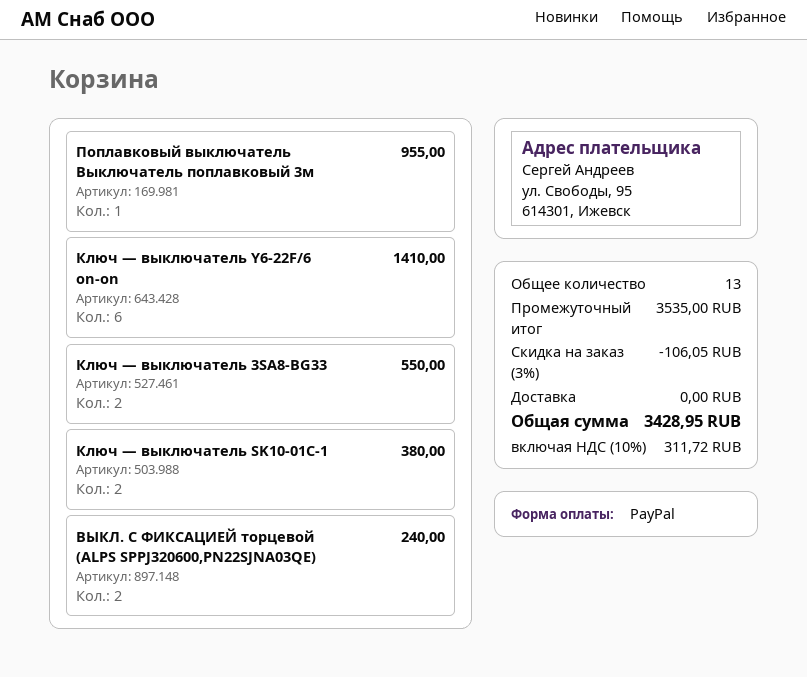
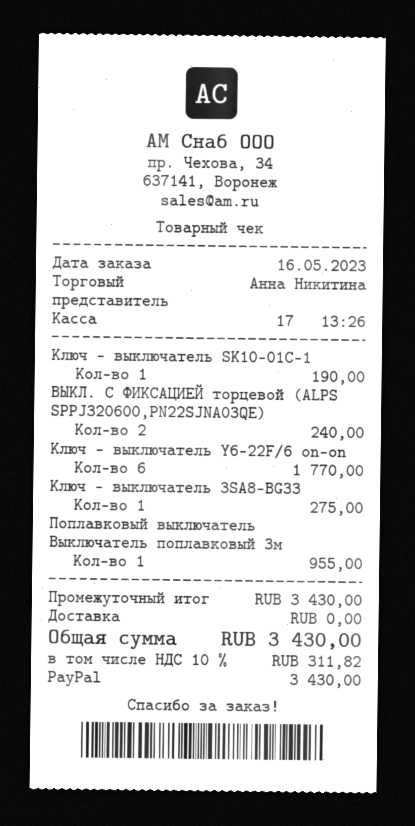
Ключ — выключатель Y6-22F/6 on-on: 6 for 1410.00 -> 6 for 1770.00
Ключ — выключатель 3SA8-BG33: 2 for 550.00 -> 1 for 275.00
Ключ — выключатель SK10-01C-1: 2 for 380.00 -> 1 for 190.00
subtotal: 3535.00 -> 3430.00
discount: 3% = 106.05 -> none
tax: 10% = 311.72 -> 10% = 311.82
total: 3428.95 -> 3430.00

